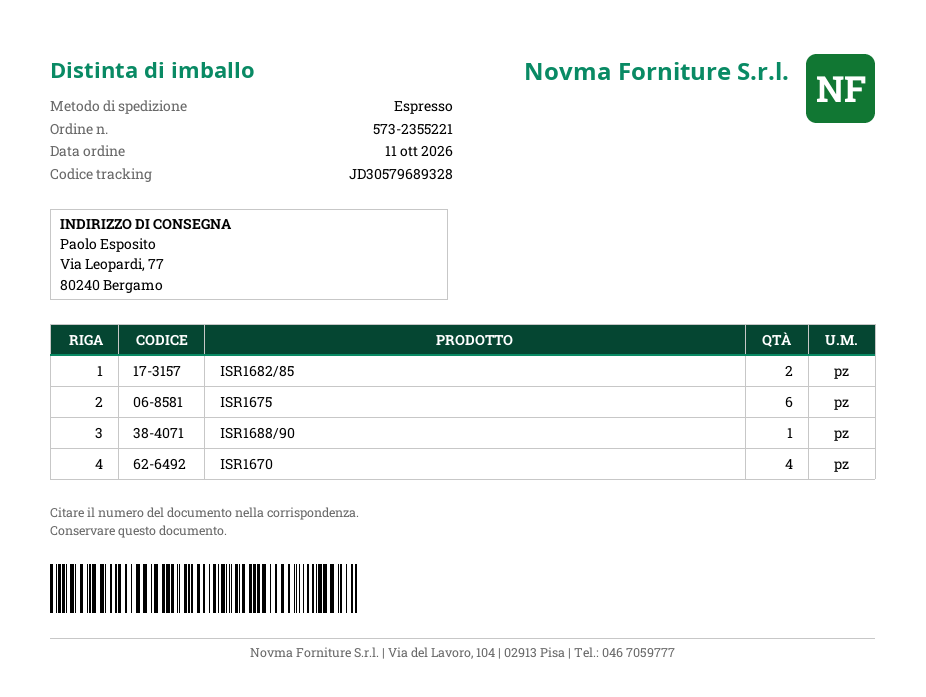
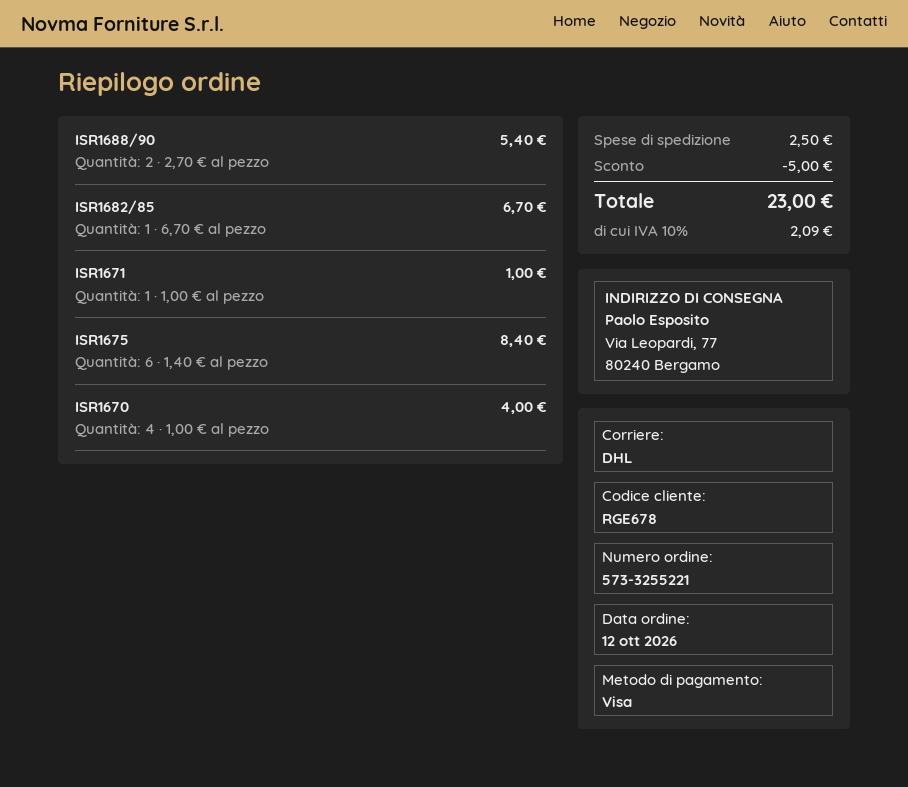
order number: 573-2355221 -> 573-3255221
order date: 2026-10-11 -> 2026-10-12
shipping method: express -> DHL
ISR1682/85: 2 -> 1
ISR1688/90: 1 -> 2
ISR1671: none -> 1

